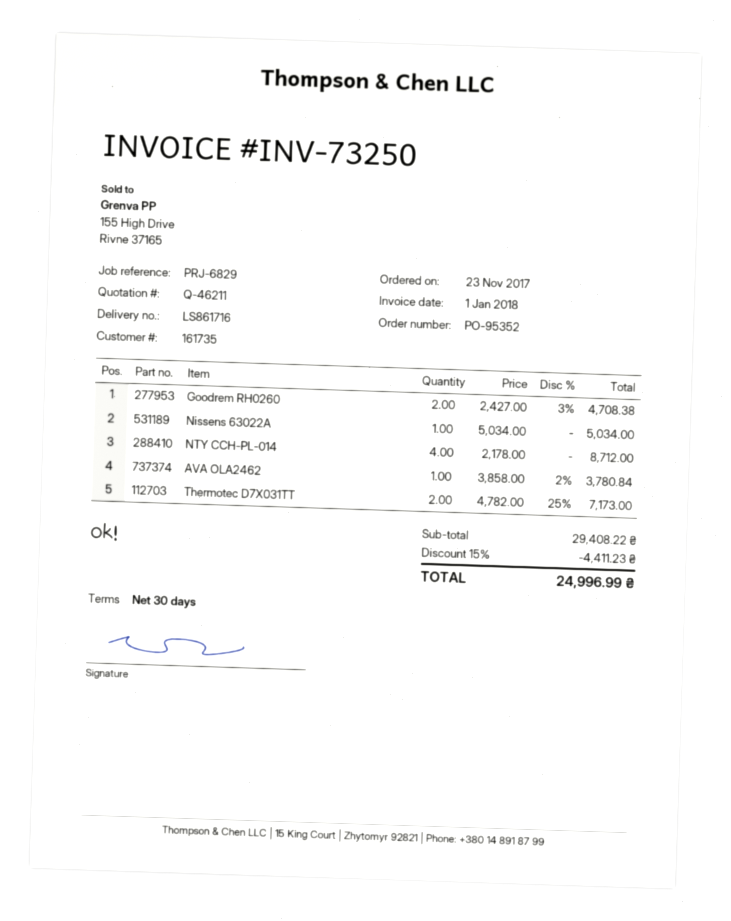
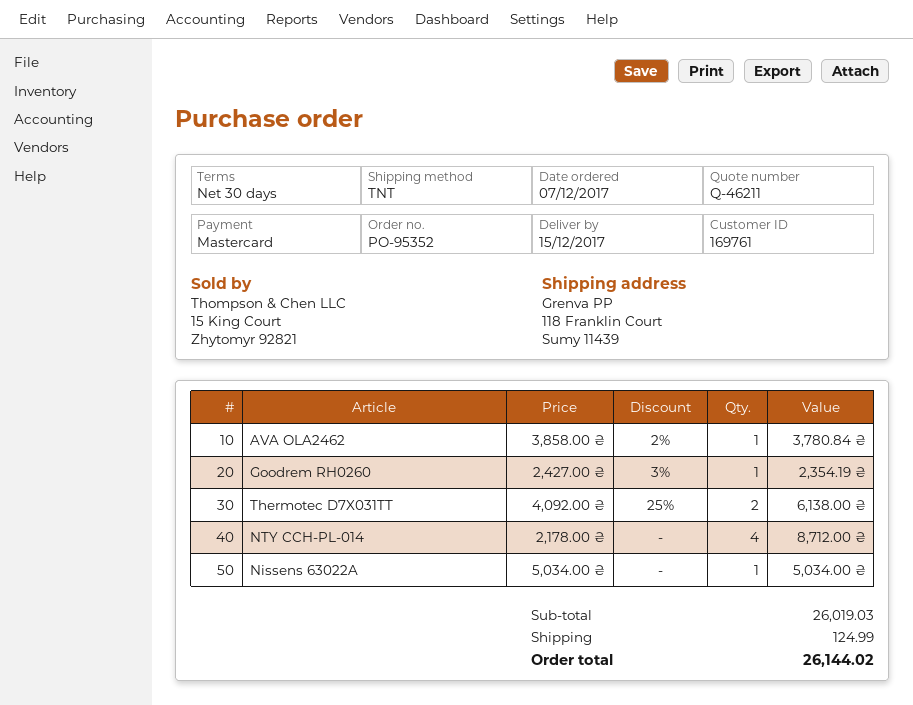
order date: 2017-11-23 -> 2017-12-07
customer number: 161735 -> 169761
Goodrem RH0260: 2 x 2427.00 - 3% = 4708.38 -> 1 x 2427.00 - 3% = 2354.19
Thermotec D7X031TT: 2 x 4782.00 - 25% = 7173.00 -> 2 x 4092.00 - 25% = 6138.00
subtotal: 29408.22 -> 26019.03
discount: 15% = 4411.23 -> none
shipping: none -> 124.99
total: 24996.99 -> 26144.02

